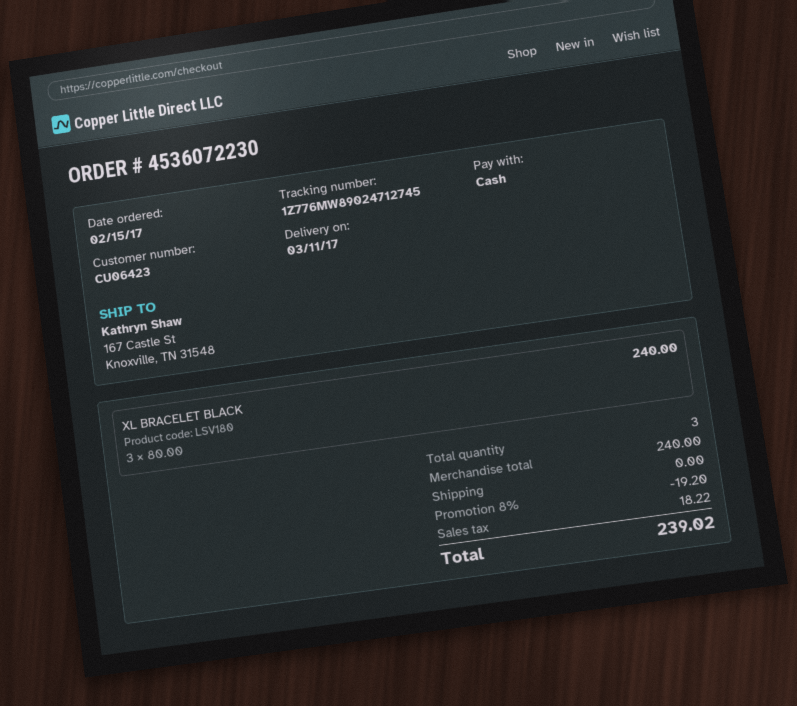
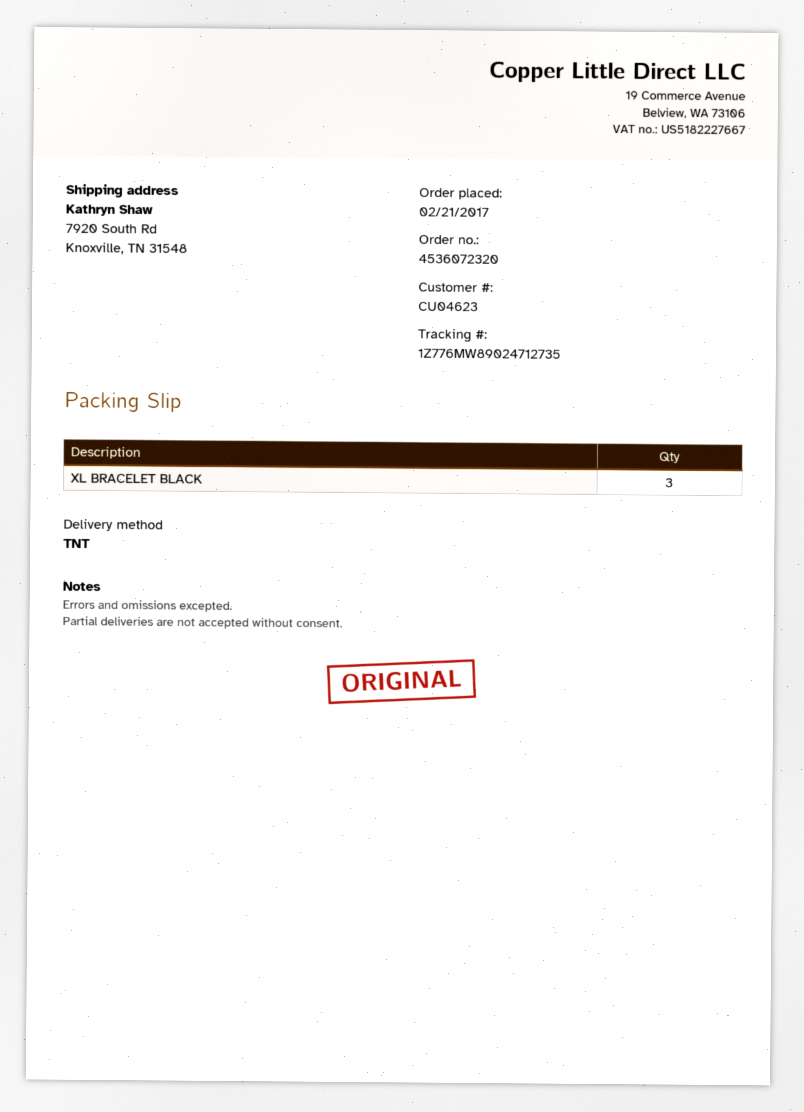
order number: 4536072230 -> 4536072320
order date: 2017-02-15 -> 2017-02-21
customer number: CU06423 -> CU04623
tracking number: 1Z776MW89024712745 -> 1Z776MW89024712735
ship to: 167 Castle St, Knoxville, TN 31548 -> 7920 South Rd, Knoxville, TN 31548

